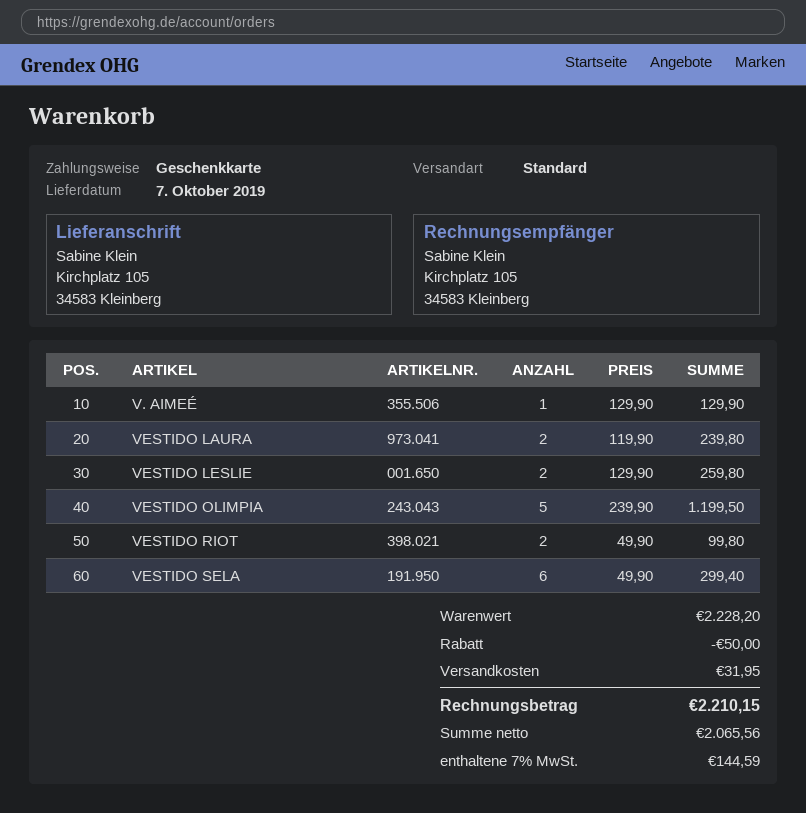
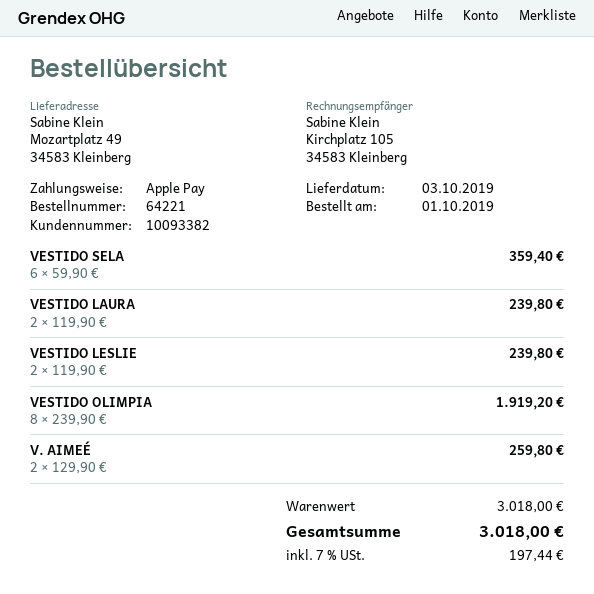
delivery date: 2019-10-07 -> 2019-10-03
payment method: gift card -> Apple Pay
ship to: Kirchplatz 105, 34583 Kleinberg -> Mozartplatz 49, 34583 Kleinberg
V. AIMEÉ: 1 x 129.90 = 129.90 -> 2 x 129.90 = 259.80
VESTIDO LESLIE: 2 x 129.90 = 259.80 -> 2 x 119.90 = 239.80
VESTIDO OLIMPIA: 5 x 239.90 = 1199.50 -> 8 x 239.90 = 1919.20
VESTIDO RIOT: 2 x 49.90 = 99.80 -> none
VESTIDO SELA: 6 x 49.90 = 299.40 -> 6 x 59.90 = 359.40
subtotal: 2228.20 -> 3018.00
discount: 50.00 -> none
shipping: 31.95 -> none
tax: 7% = 144.59 -> 7% = 197.44
total: 2210.15 -> 3018.00

